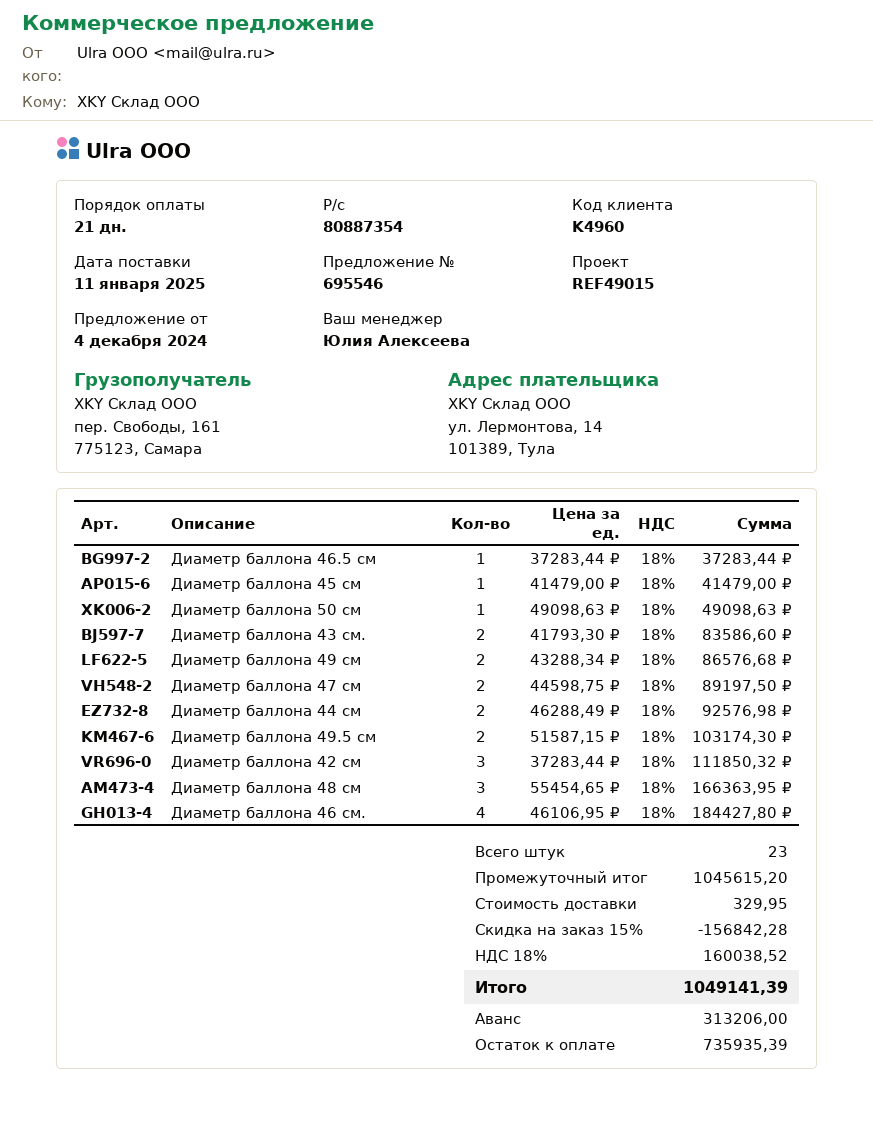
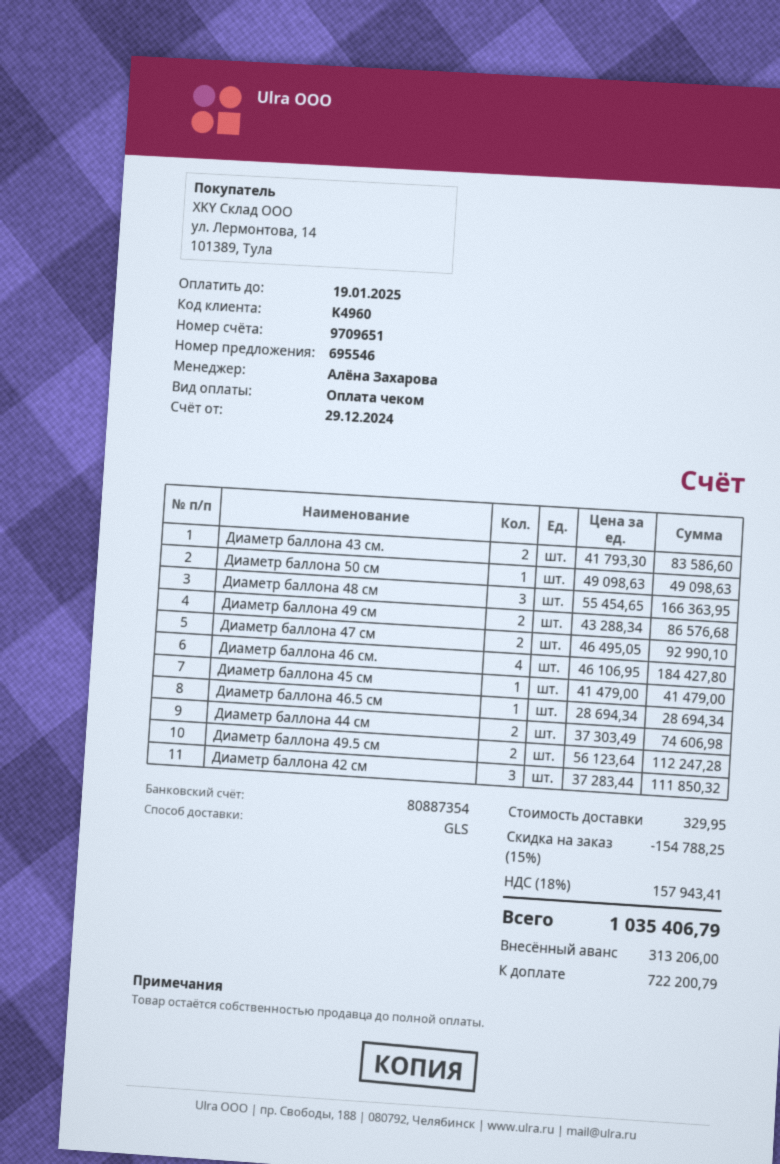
sales rep: Юлия Алексеева -> Алёна Захарова
Диаметр баллона 46.5 см: 1 x 37283.44 = 37283.44 -> 1 x 28694.34 = 28694.34
Диаметр баллона 47 см: 2 x 44598.75 = 89197.50 -> 2 x 46495.05 = 92990.10
Диаметр баллона 44 см: 2 x 46288.49 = 92576.98 -> 2 x 37303.49 = 74606.98
Диаметр баллона 49.5 см: 2 x 51587.15 = 103174.30 -> 2 x 56123.64 = 112247.28
discount: 15% = 156842.28 -> 15% = 154788.25
tax: 18% = 160038.52 -> 18% = 157943.41
total: 1049141.39 -> 1035406.79
balance: 735935.39 -> 722200.79

